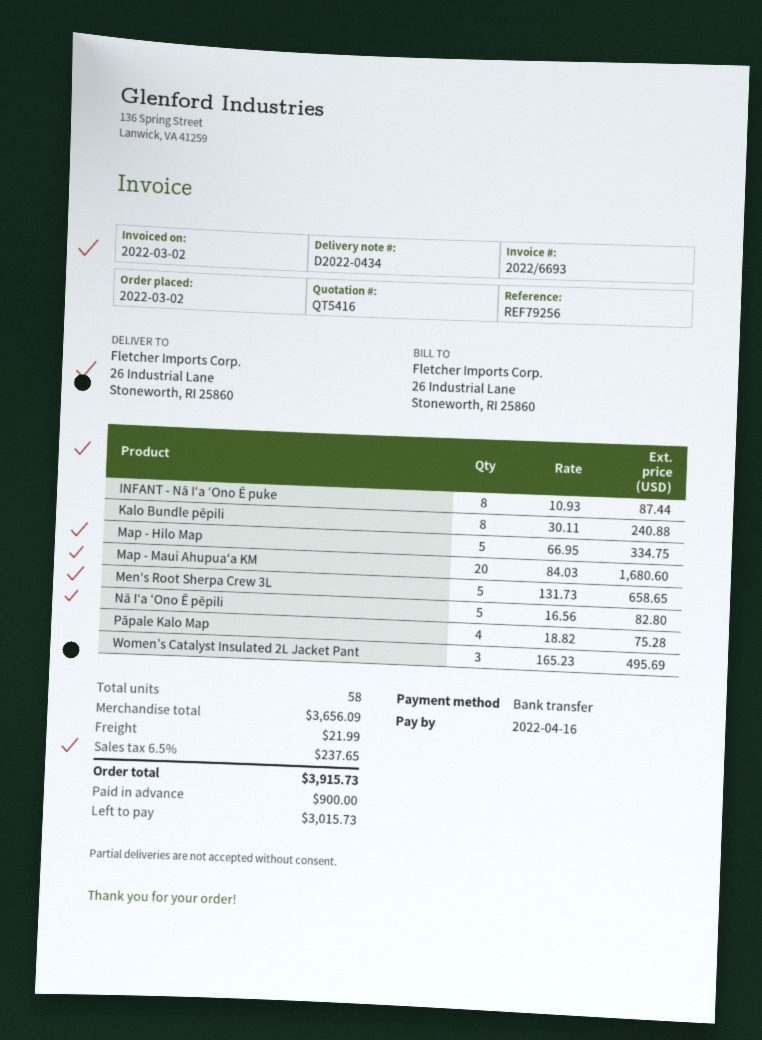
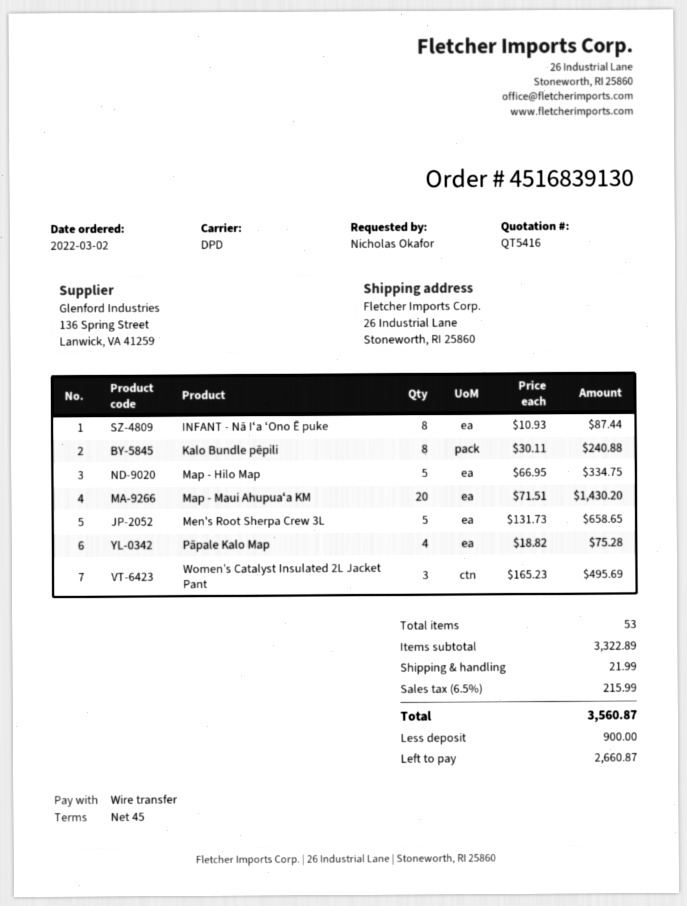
Map - Maui Ahupuaʻa KM: 20 x 84.03 = 1680.60 -> 20 x 71.51 = 1430.20
Nā Iʻa ʻOno Ē pēpili: 5 x 16.56 = 82.80 -> none
total quantity: 58 -> 53
subtotal: 3656.09 -> 3322.89
tax: 6.5% = 237.65 -> 6.5% = 215.99
total: 3915.73 -> 3560.87
balance: 3015.73 -> 2660.87

